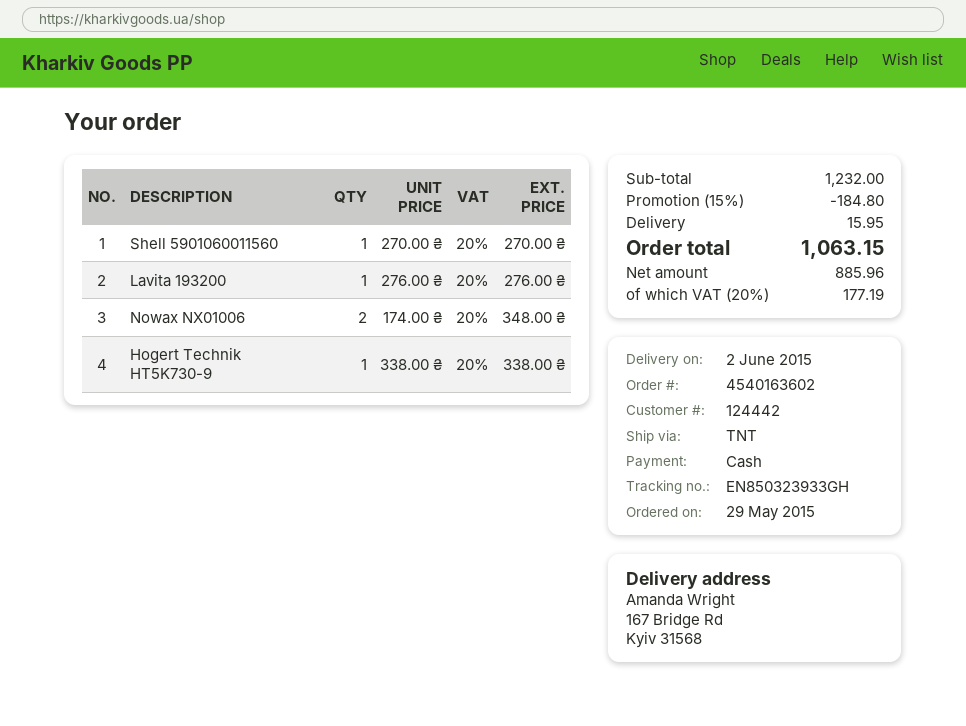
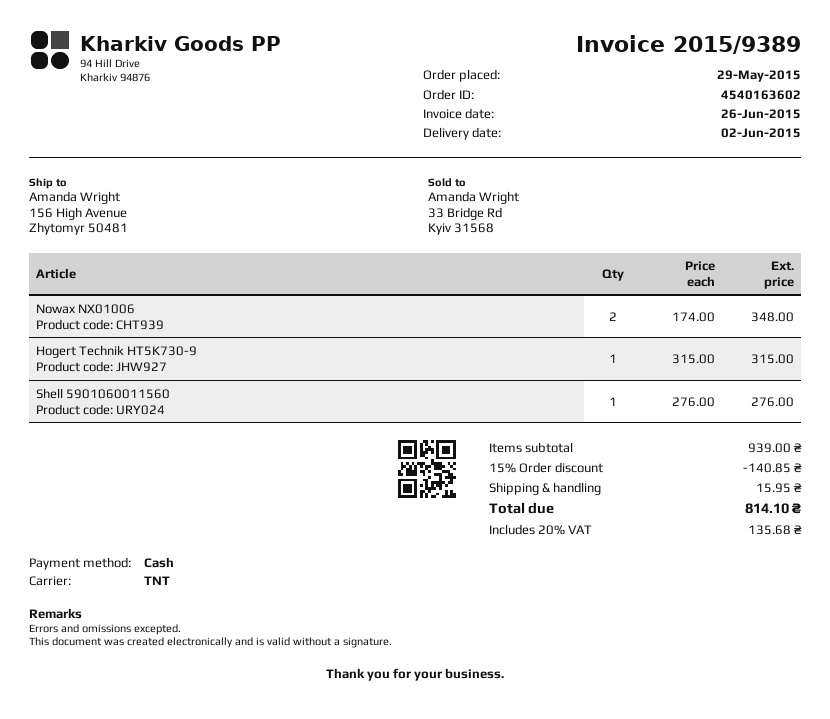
ship to: 167 Bridge Rd, Kyiv 31568 -> 156 High Avenue, Zhytomyr 50481
Shell 5901060011560: 1 x 270.00 = 270.00 -> 1 x 276.00 = 276.00
Lavita 193200: 1 x 276.00 = 276.00 -> none
Hogert Technik HT5K730-9: 1 x 338.00 = 338.00 -> 1 x 315.00 = 315.00
subtotal: 1232.00 -> 939.00
discount: 15% = 184.80 -> 15% = 140.85
tax: 20% = 177.19 -> 20% = 135.68
total: 1063.15 -> 814.10

